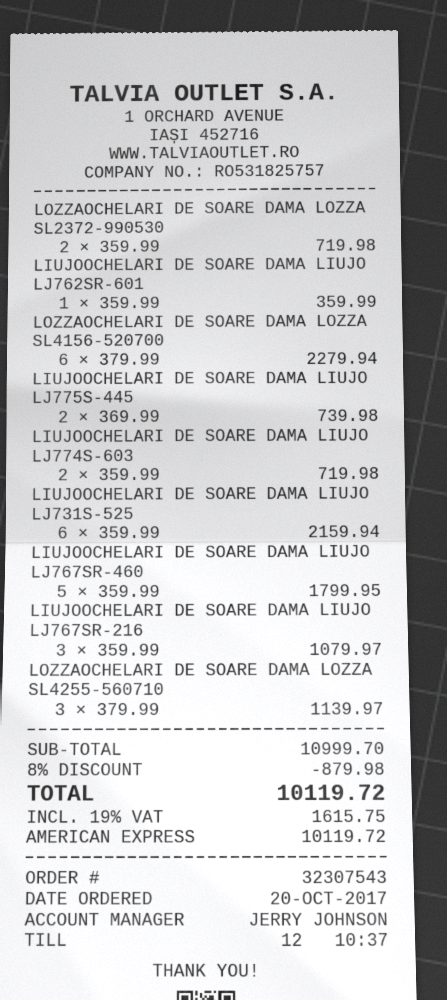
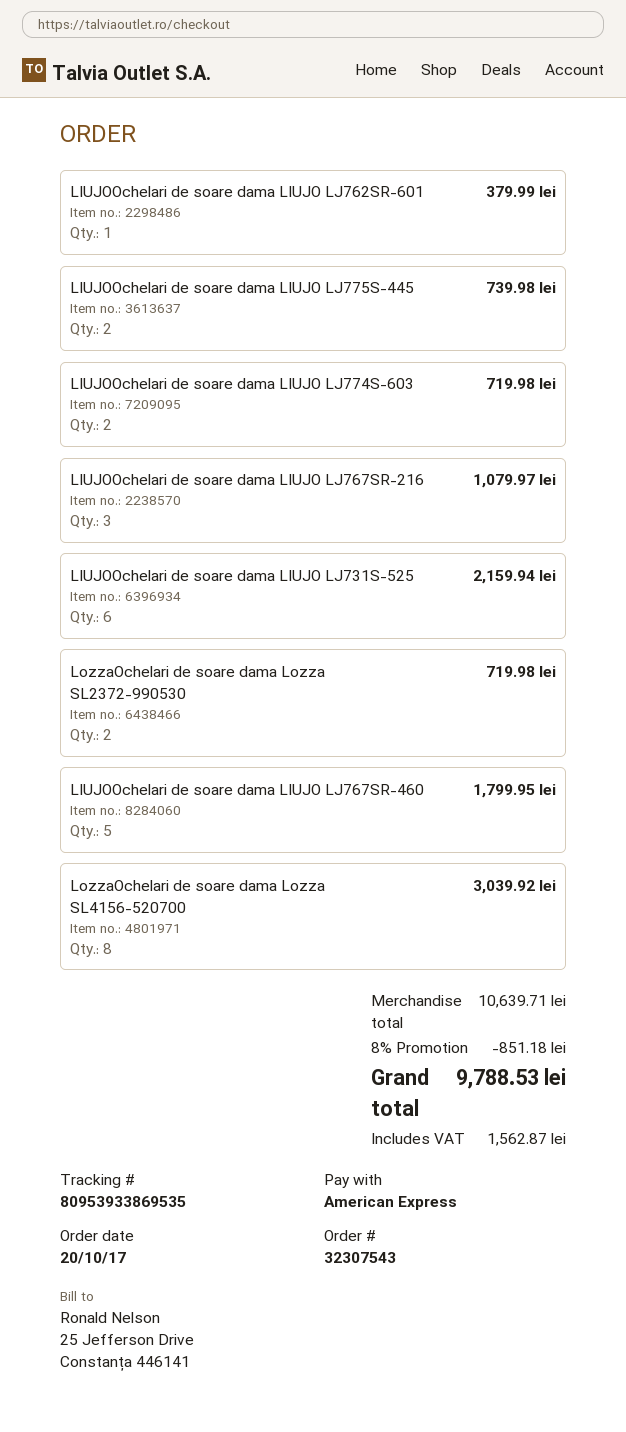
LIUJOOCHELARI DE SOARE DAMA LIUJO LJ762SR-601: 1 for 359.99 -> 1 for 379.99
LOZZAOCHELARI DE SOARE DAMA LOZZA SL4156-520700: 6 for 2279.94 -> 8 for 3039.92
LOZZAOCHELARI DE SOARE DAMA LOZZA SL4255-560710: 3 for 1139.97 -> none
subtotal: 10999.70 -> 10639.71
discount: 8% = 879.98 -> 8% = 851.18
tax: 1615.75 -> 1562.87
total: 10119.72 -> 9788.53

